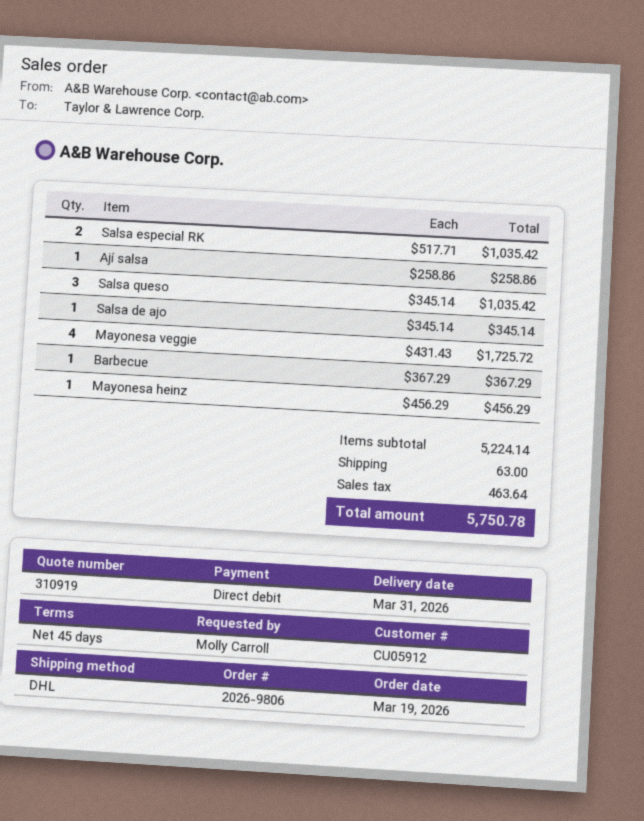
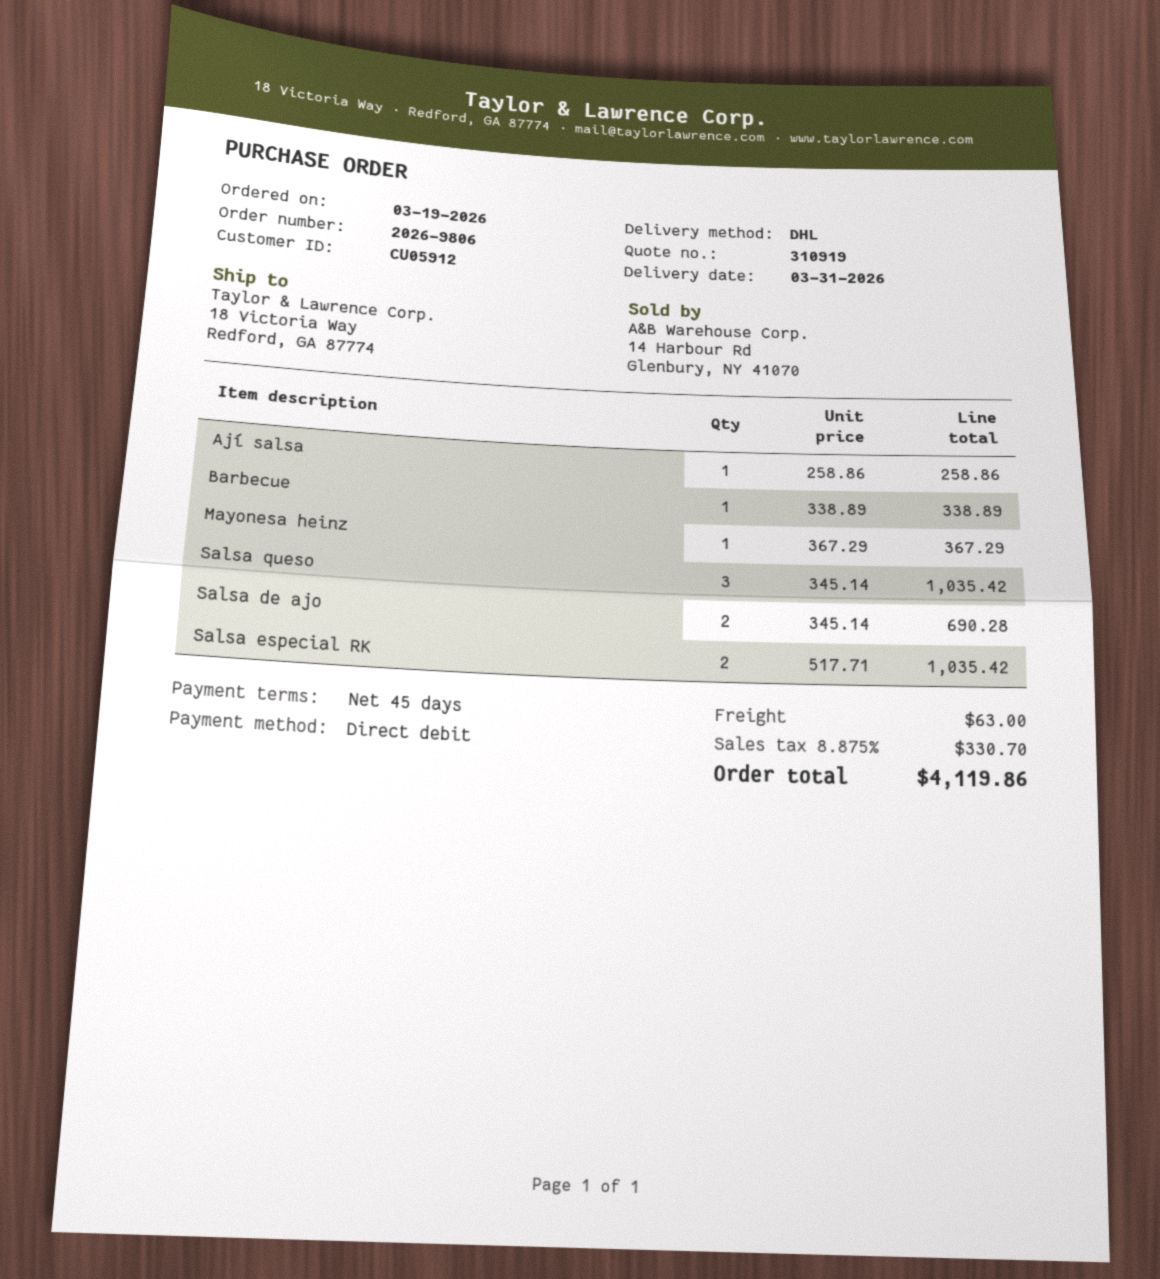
Salsa de ajo: 1 x 345.14 = 345.14 -> 2 x 345.14 = 690.28
Mayonesa veggie: 4 x 431.43 = 1725.72 -> none
Barbecue: 1 x 367.29 = 367.29 -> 1 x 338.89 = 338.89
Mayonesa heinz: 1 x 456.29 = 456.29 -> 1 x 367.29 = 367.29
tax: 463.64 -> 330.70
total: 5750.78 -> 4119.86

